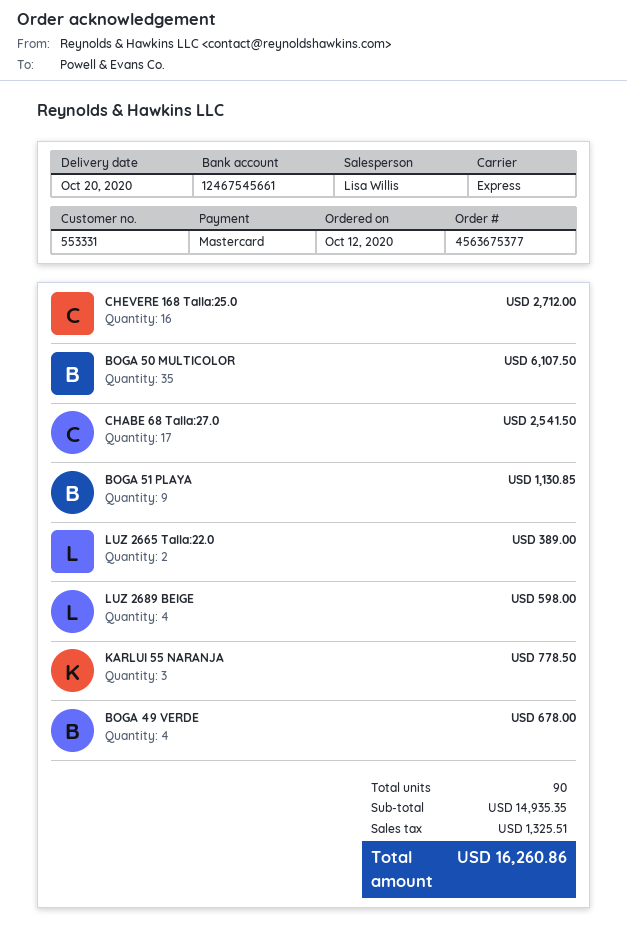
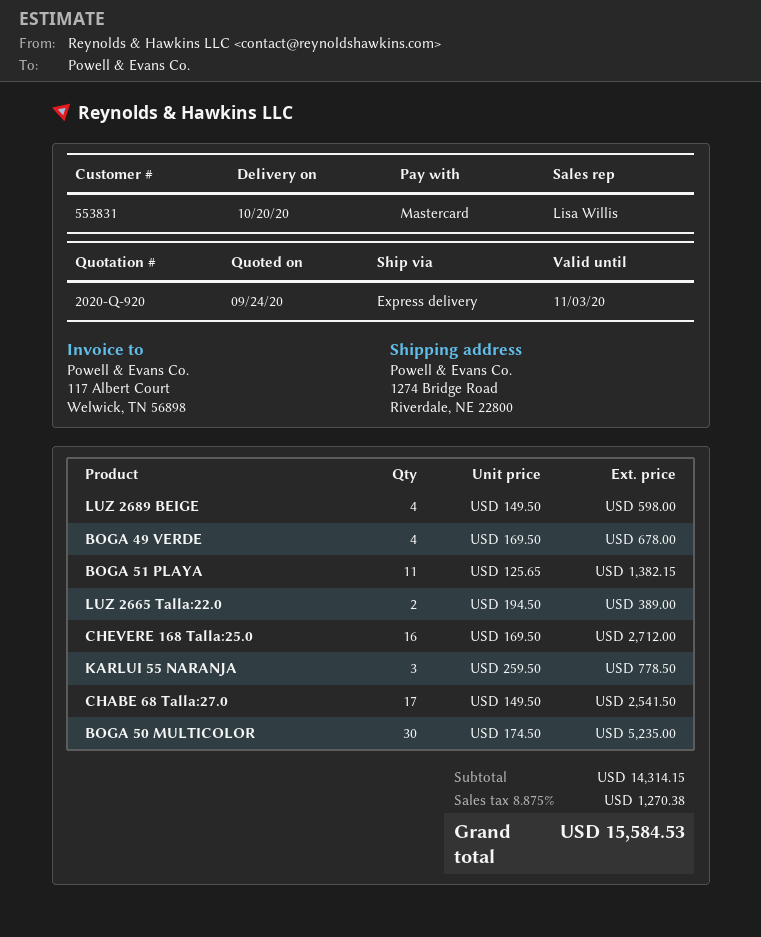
customer number: 553331 -> 553831
BOGA 50 MULTICOLOR: 35 for 6107.50 -> 30 for 5235.00
BOGA 51 PLAYA: 9 for 1130.85 -> 11 for 1382.15
subtotal: 14935.35 -> 14314.15
tax: 1325.51 -> 1270.38
total: 16260.86 -> 15584.53

